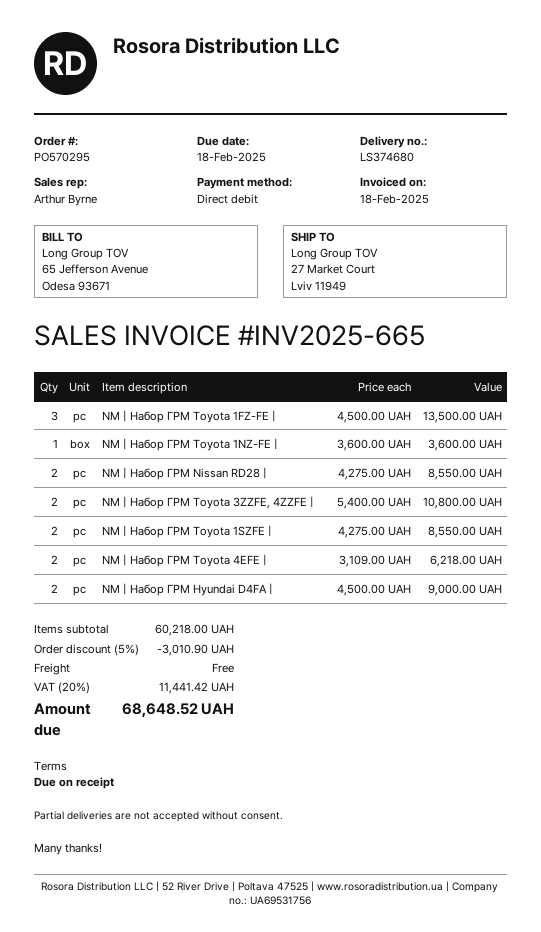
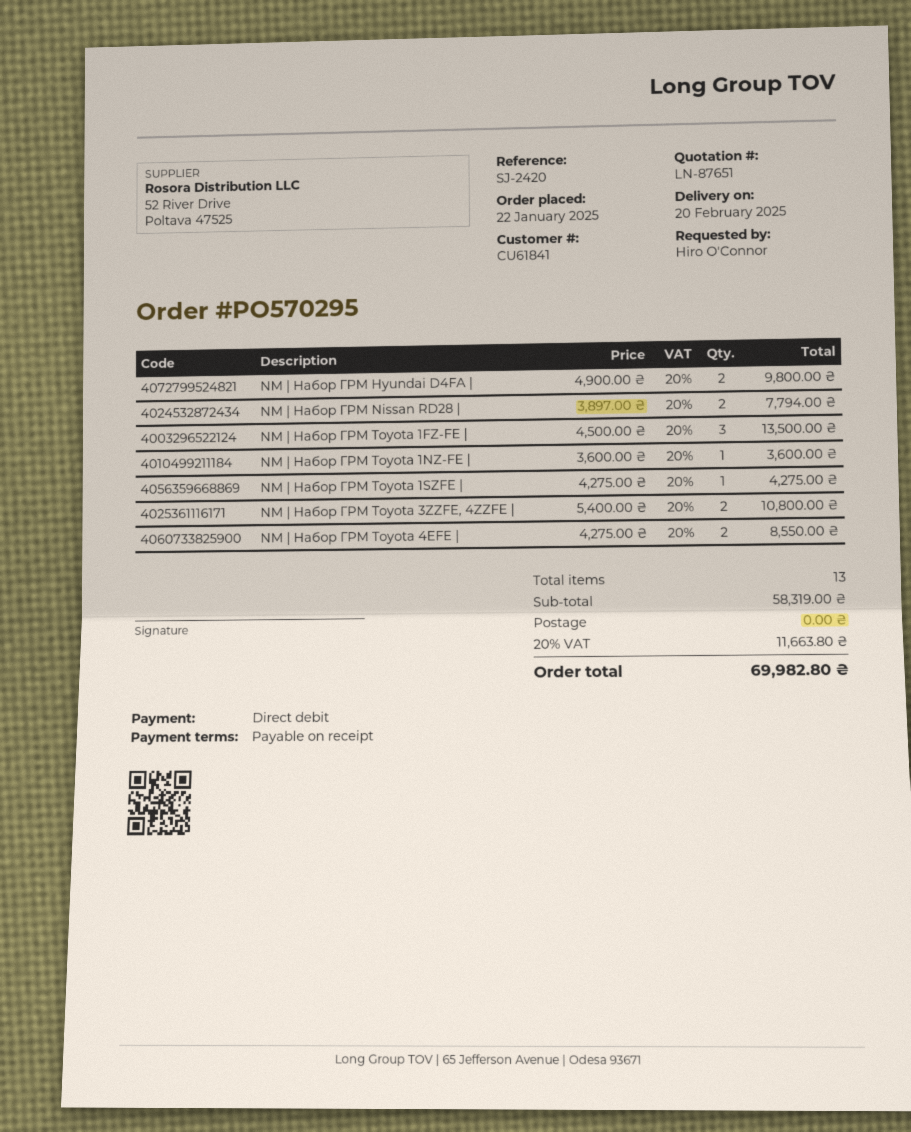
NM | Набор ГРМ Nissan RD28 |: 2 x 4275.00 = 8550.00 -> 2 x 3897.00 = 7794.00
NM | Набор ГРМ Toyota 1SZFE |: 2 x 4275.00 = 8550.00 -> 1 x 4275.00 = 4275.00
NM | Набор ГРМ Toyota 4EFE |: 2 x 3109.00 = 6218.00 -> 2 x 4275.00 = 8550.00
NM | Набор ГРМ Hyundai D4FA |: 2 x 4500.00 = 9000.00 -> 2 x 4900.00 = 9800.00
subtotal: 60218.00 -> 58319.00
discount: 5% = 3010.90 -> none
tax: 20% = 11441.42 -> 20% = 11663.80
total: 68648.52 -> 69982.80

